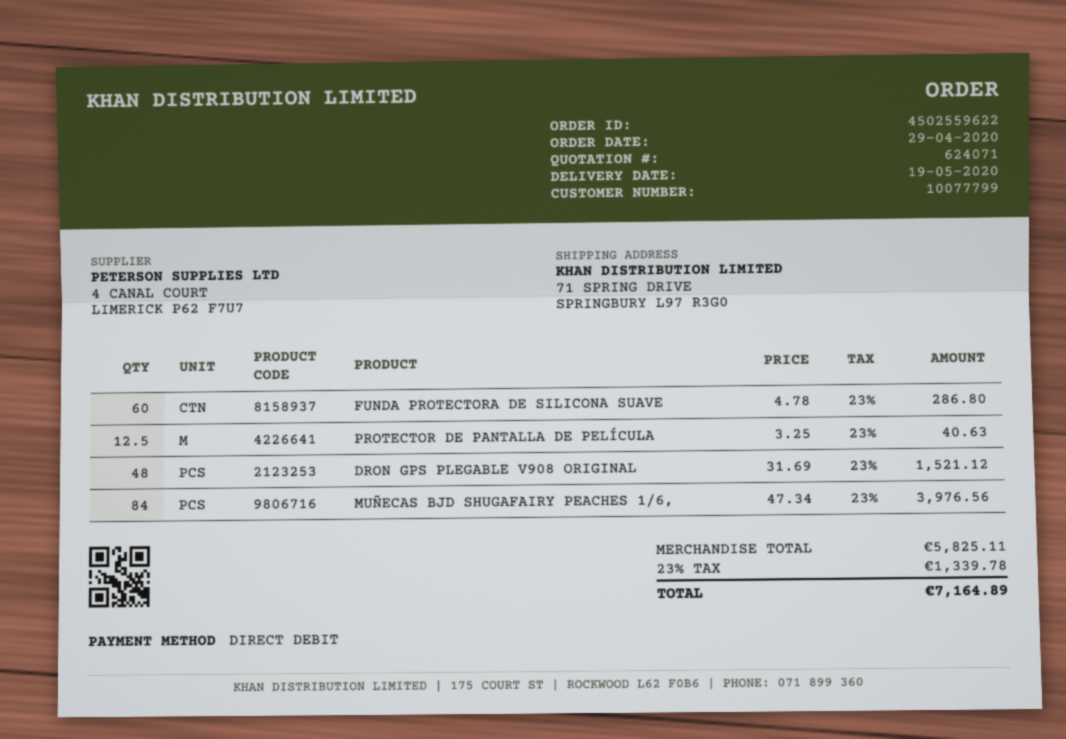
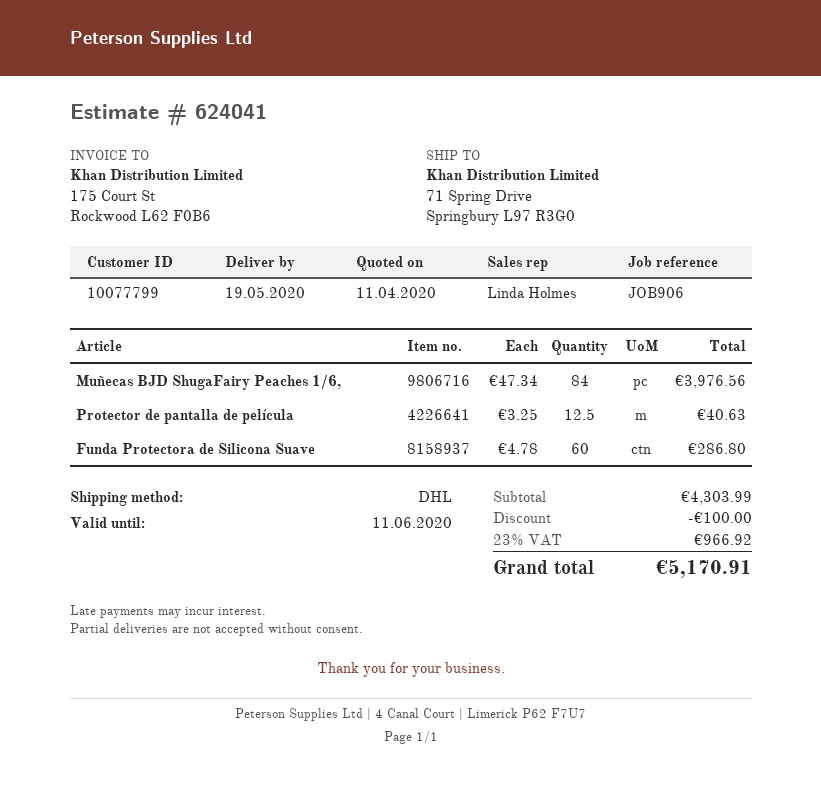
quote number: 624071 -> 624041
DRON GPS PLEGABLE V908 ORIGINAL: 48 x 31.69 = 1521.12 -> none
subtotal: 5825.11 -> 4303.99
discount: none -> 100.00
tax: 23% = 1339.78 -> 23% = 966.92
total: 7164.89 -> 5170.91

